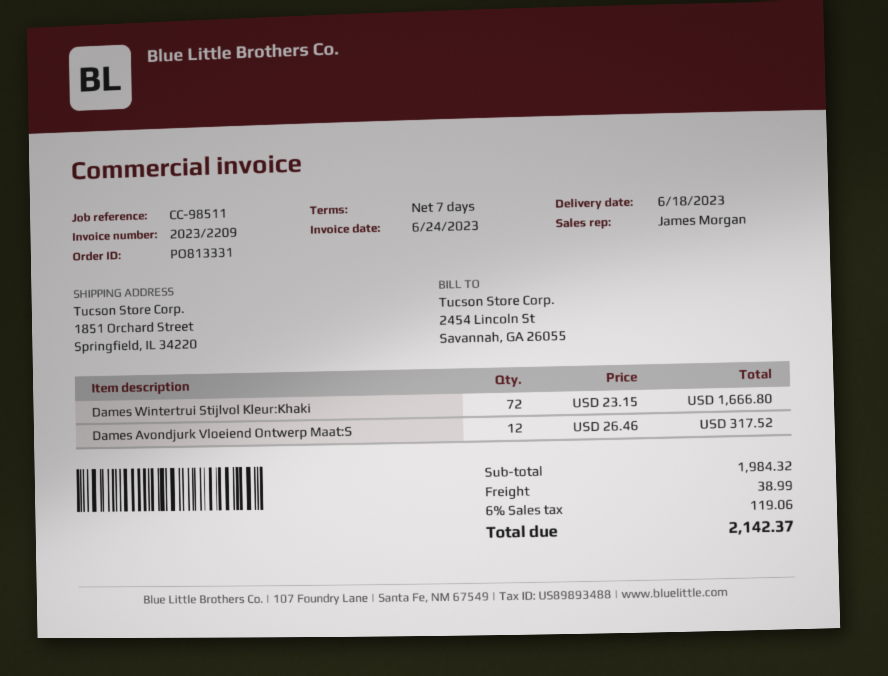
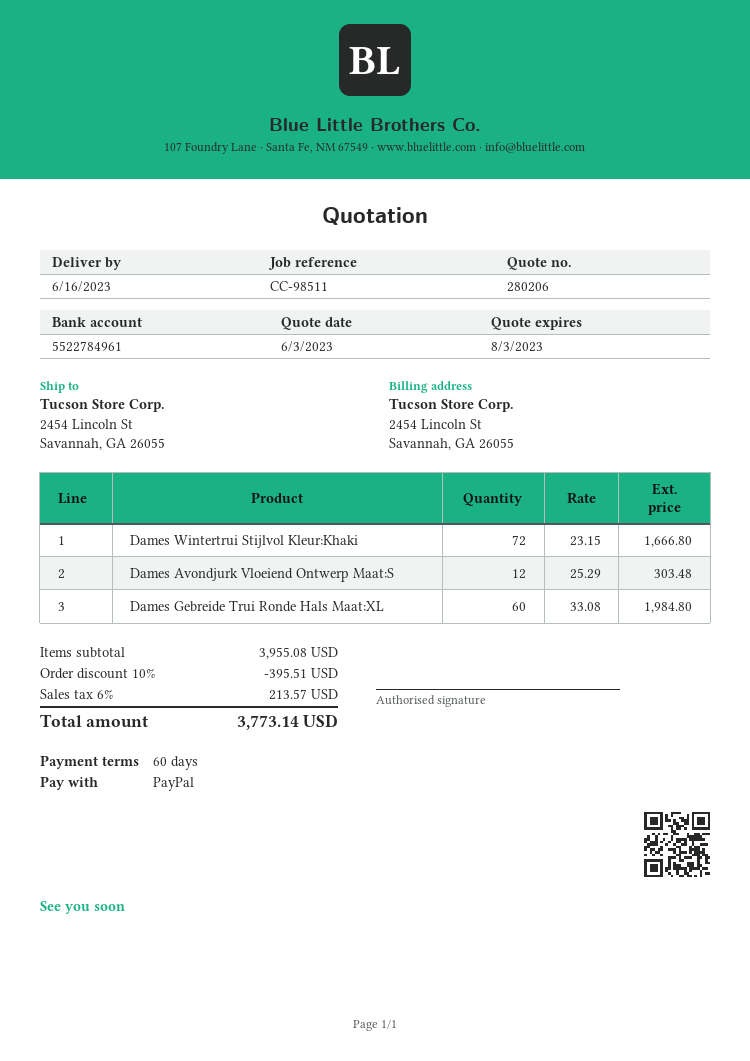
delivery date: 2023-06-18 -> 2023-06-16
payment terms: 7 days -> 60 days
ship to: 1851 Orchard Street, Springfield, IL 34220 -> 2454 Lincoln St, Savannah, GA 26055
Dames Avondjurk Vloeiend Ontwerp Maat:S: 12 x 26.46 = 317.52 -> 12 x 25.29 = 303.48
Dames Gebreide Trui Ronde Hals Maat:XL: none -> 60 x 33.08 = 1984.80
subtotal: 1984.32 -> 3955.08
discount: none -> 10% = 395.51
shipping: 38.99 -> none
tax: 6% = 119.06 -> 6% = 213.57
total: 2142.37 -> 3773.14

